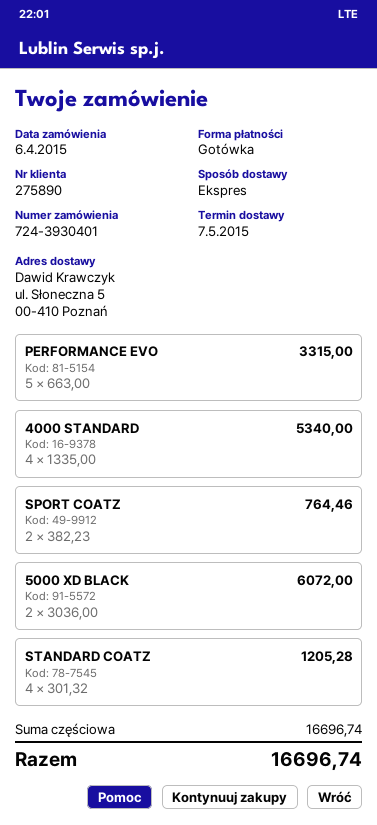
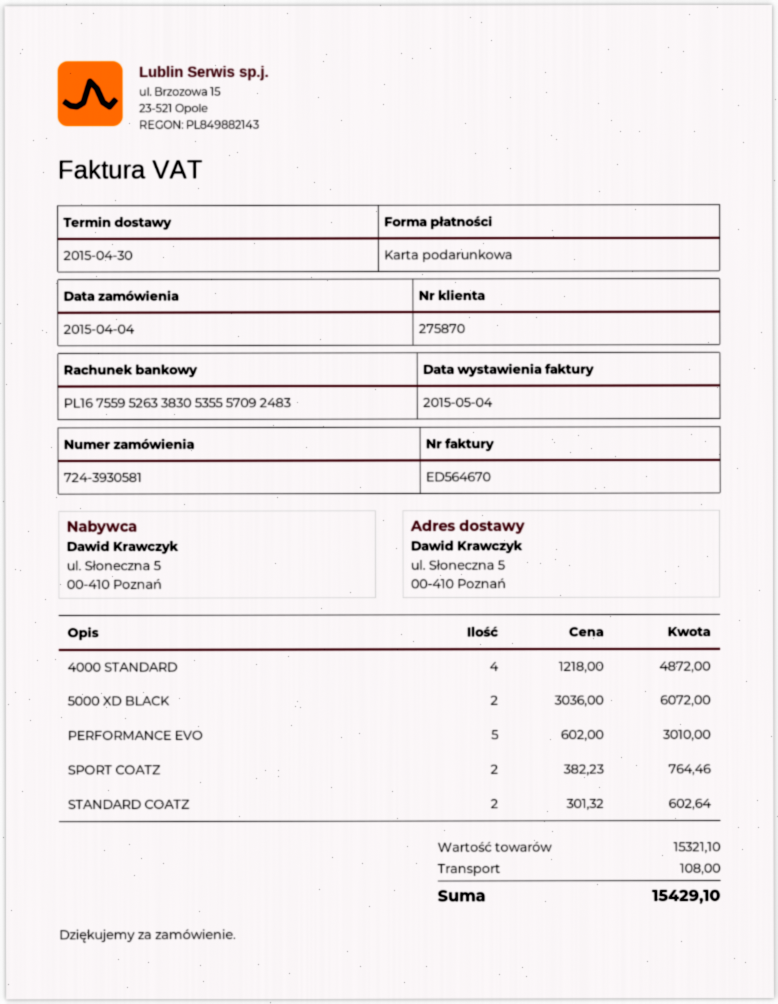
order number: 724-3930401 -> 724-3930581
order date: 2015-04-06 -> 2015-04-04
delivery date: 2015-05-07 -> 2015-04-30
customer number: 275890 -> 275870
payment method: cash -> gift card
PERFORMANCE EVO: 5 x 663.00 = 3315.00 -> 5 x 602.00 = 3010.00
4000 STANDARD: 4 x 1335.00 = 5340.00 -> 4 x 1218.00 = 4872.00
STANDARD COATZ: 4 x 301.32 = 1205.28 -> 2 x 301.32 = 602.64
subtotal: 16696.74 -> 15321.10
shipping: none -> 108.00
total: 16696.74 -> 15429.10

